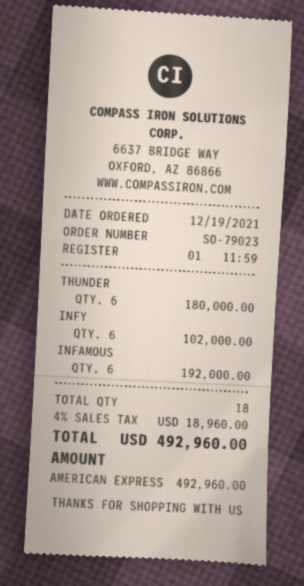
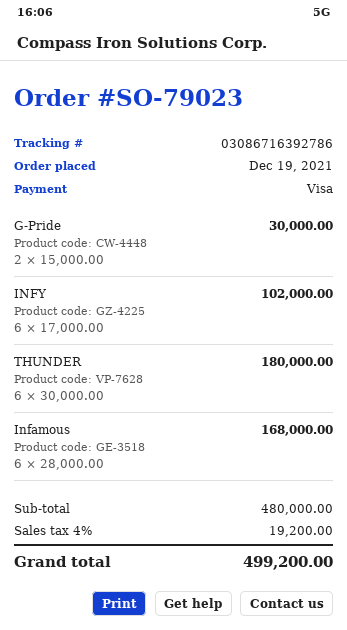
payment method: American Express -> Visa
INFAMOUS: 6 for 192000.00 -> 6 for 168000.00
G-Pride: none -> 2 for 30000.00
tax: 4% = 18960.00 -> 4% = 19200.00
total: 492960.00 -> 499200.00

